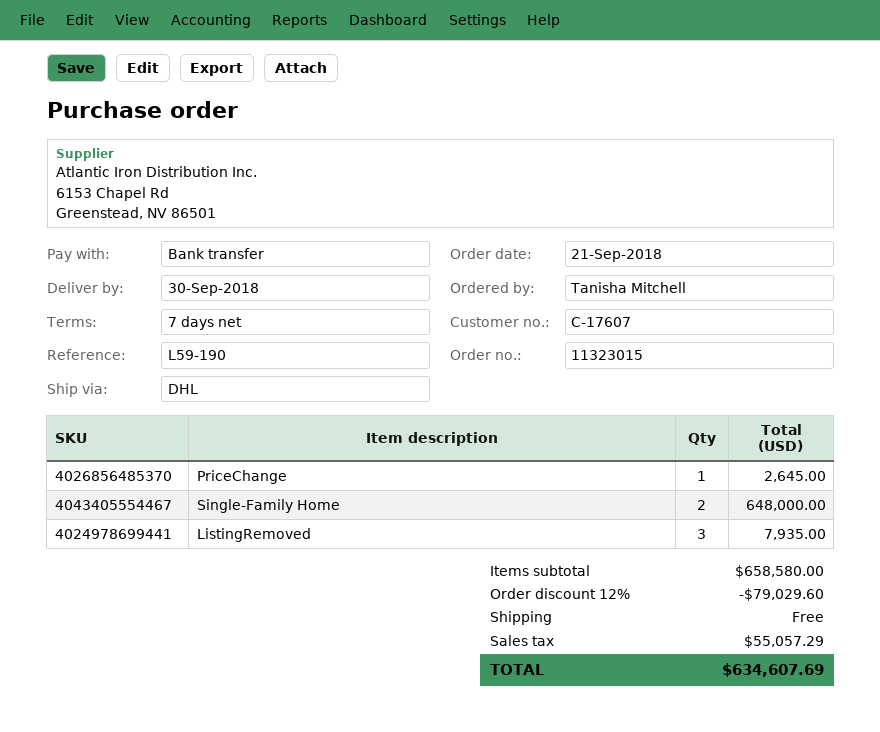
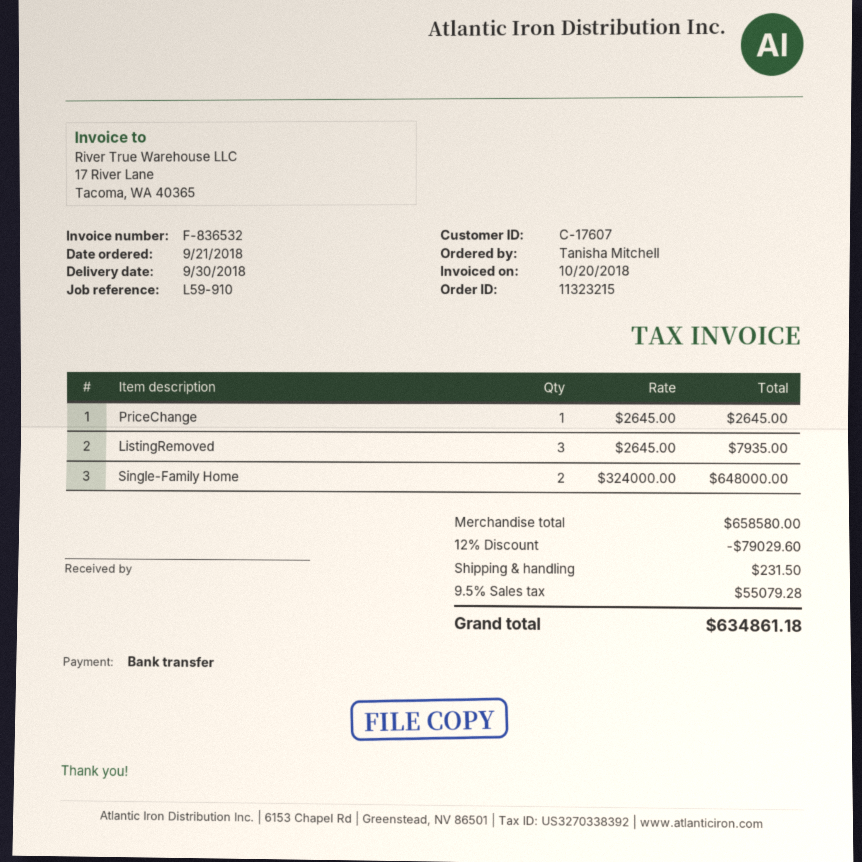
order number: 11323015 -> 11323215
reference: L59-190 -> L59-910
shipping: 0.00 -> 231.50
tax: 55057.29 -> 55079.28
total: 634607.69 -> 634861.18

